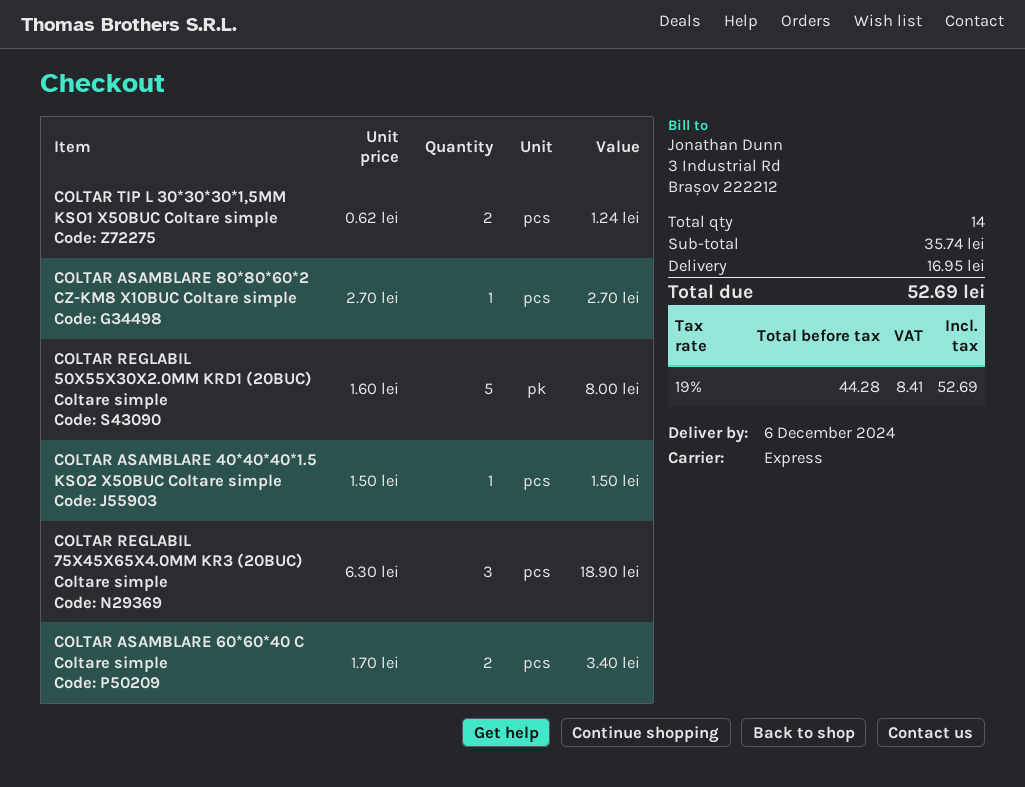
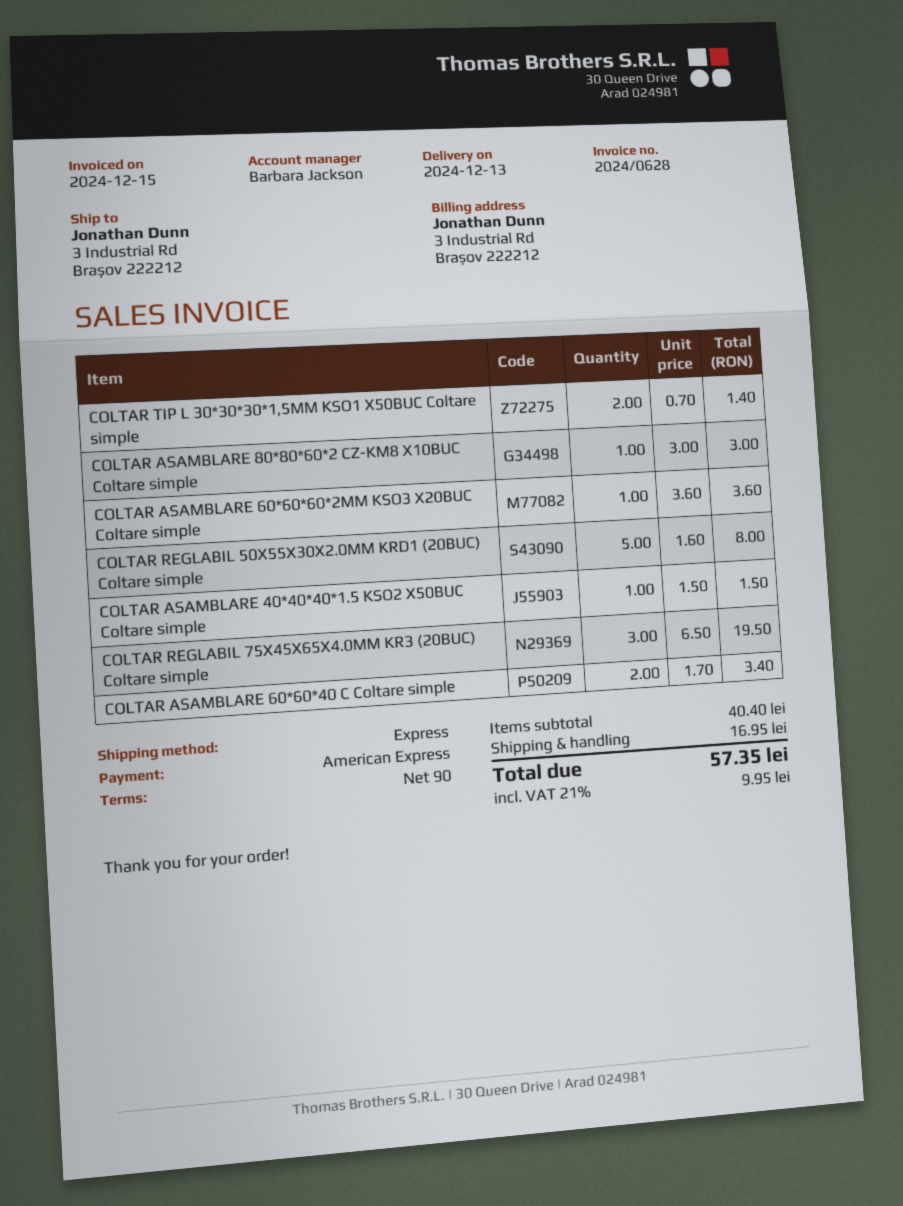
delivery date: 2024-12-06 -> 2024-12-13
COLTAR TIP L 30*30*30*1,5MM KSO1 X50BUC Coltare simple: 2 x 0.62 = 1.24 -> 2 x 0.70 = 1.40
COLTAR ASAMBLARE 80*80*60*2 CZ-KM8 X10BUC Coltare simple: 1 x 2.70 = 2.70 -> 1 x 3.00 = 3.00
COLTAR REGLABIL 75X45X65X4.0MM KR3 (20BUC) Coltare simple: 3 x 6.30 = 18.90 -> 3 x 6.50 = 19.50
COLTAR ASAMBLARE 60*60*60*2MM KSO3 X20BUC Coltare simple: none -> 1 x 3.60 = 3.60
subtotal: 35.74 -> 40.40
tax: 19% = 8.41 -> 21% = 9.95
total: 52.69 -> 57.35

